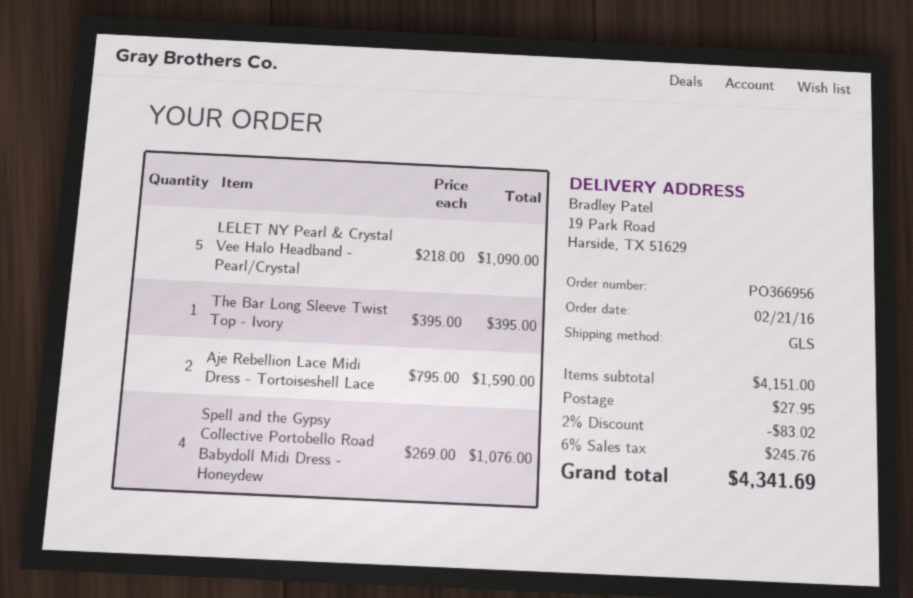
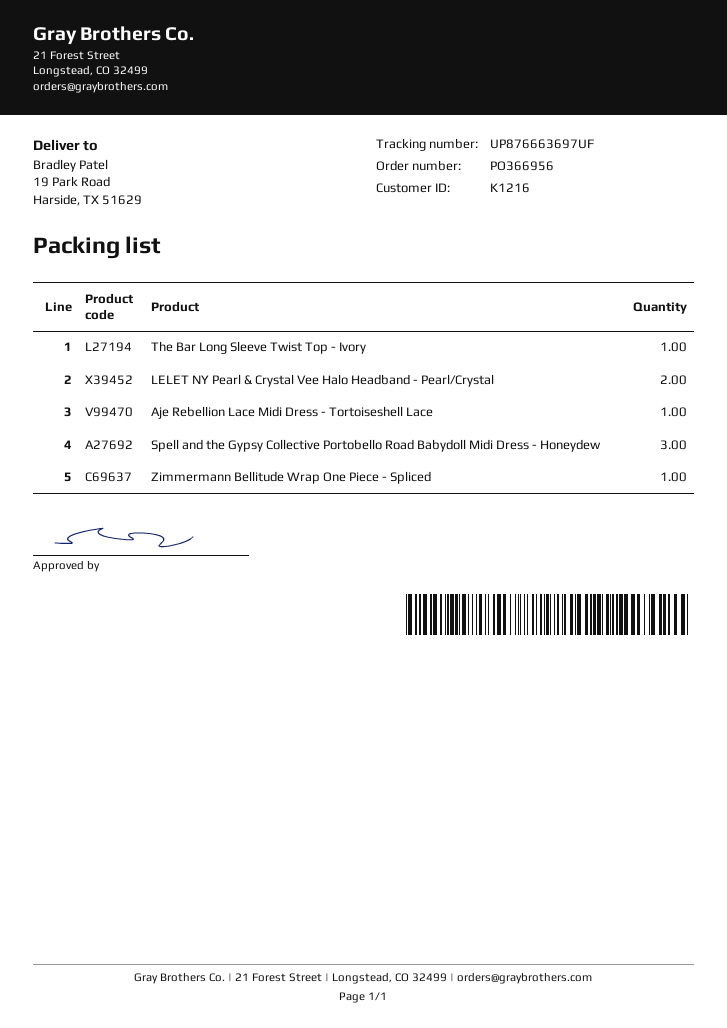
LELET NY Pearl & Crystal Vee Halo Headband - Pearl/Crystal: 5 -> 2
Aje Rebellion Lace Midi Dress - Tortoiseshell Lace: 2 -> 1
Spell and the Gypsy Collective Portobello Road Babydoll Midi Dress - Honeydew: 4 -> 3
Zimmermann Bellitude Wrap One Piece - Spliced: none -> 1

